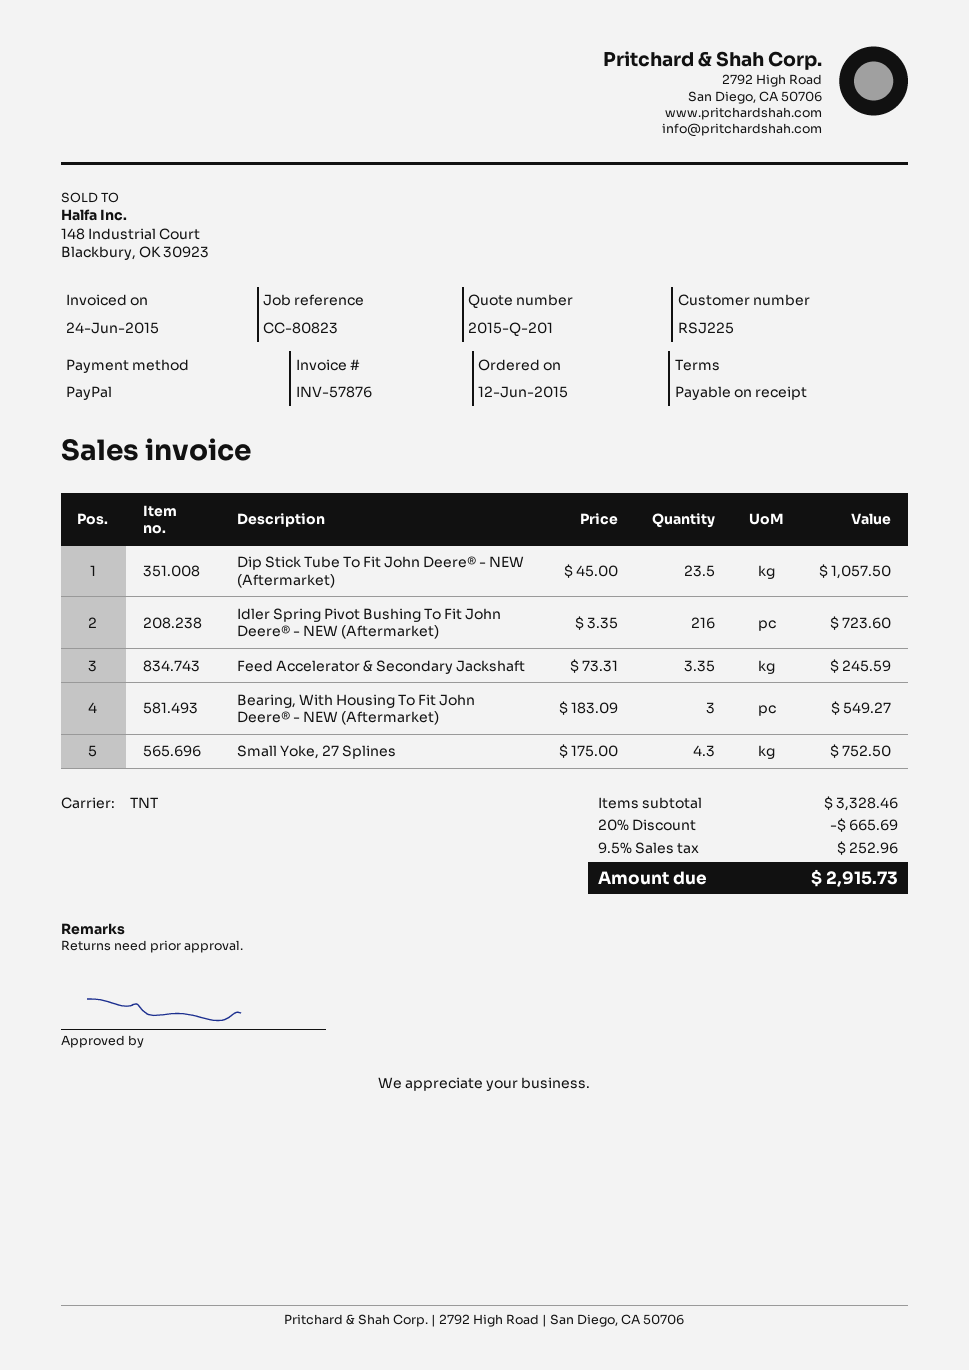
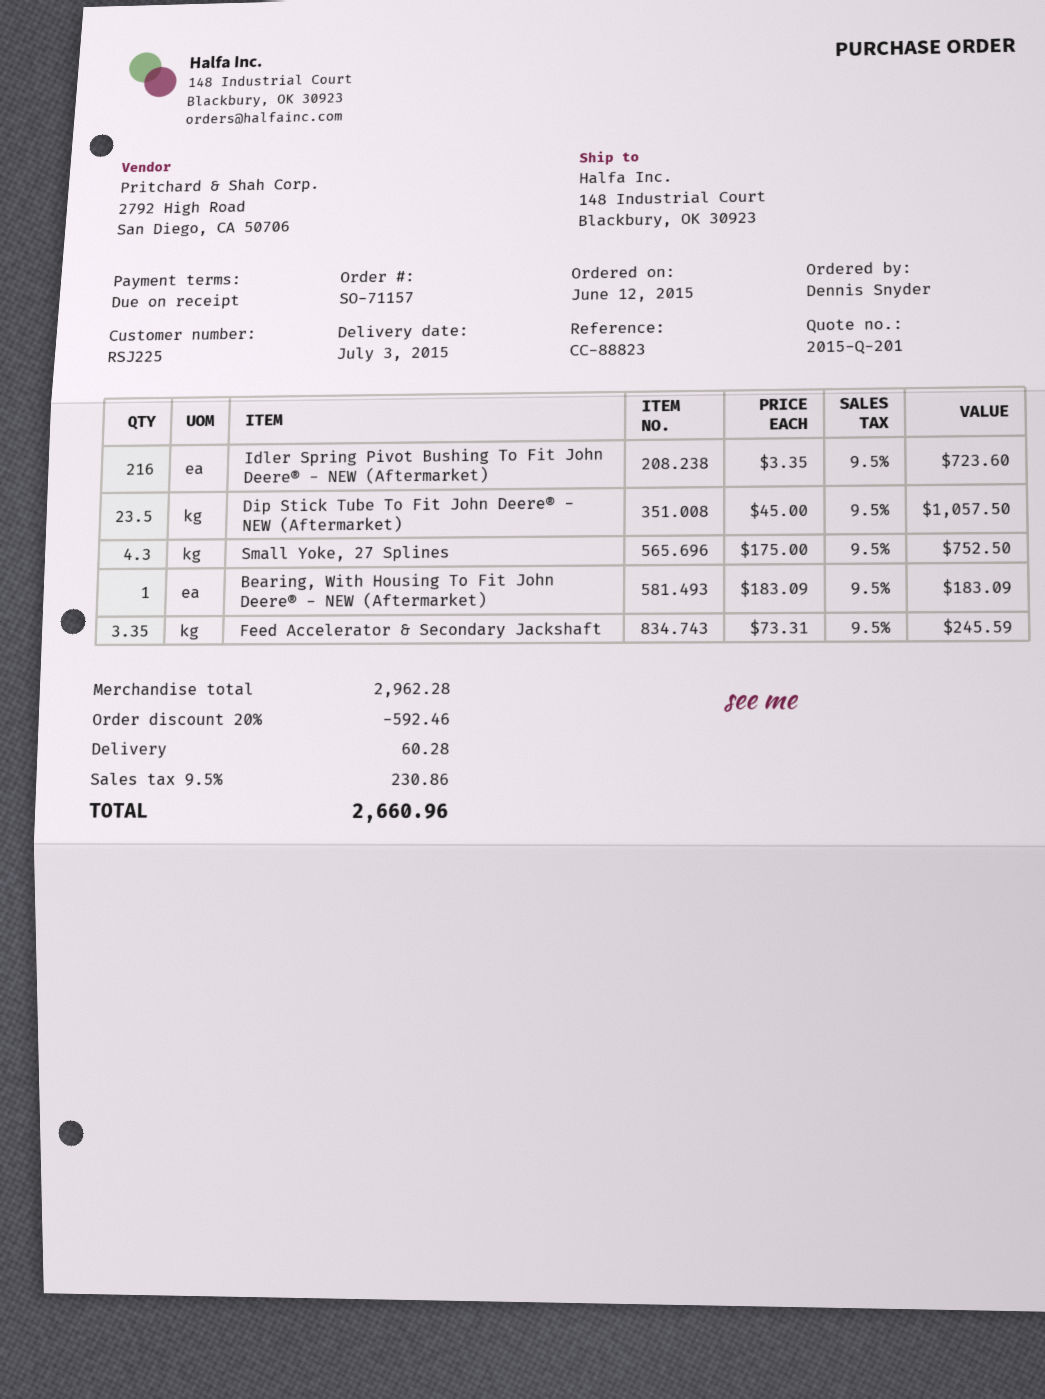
reference: CC-80823 -> CC-88823
Bearing, With Housing To Fit John Deere® - NEW (Aftermarket): 3 x 183.09 = 549.27 -> 1 x 183.09 = 183.09
subtotal: 3328.46 -> 2962.28
discount: 20% = 665.69 -> 20% = 592.46
shipping: none -> 60.28
tax: 9.5% = 252.96 -> 9.5% = 230.86
total: 2915.73 -> 2660.96

